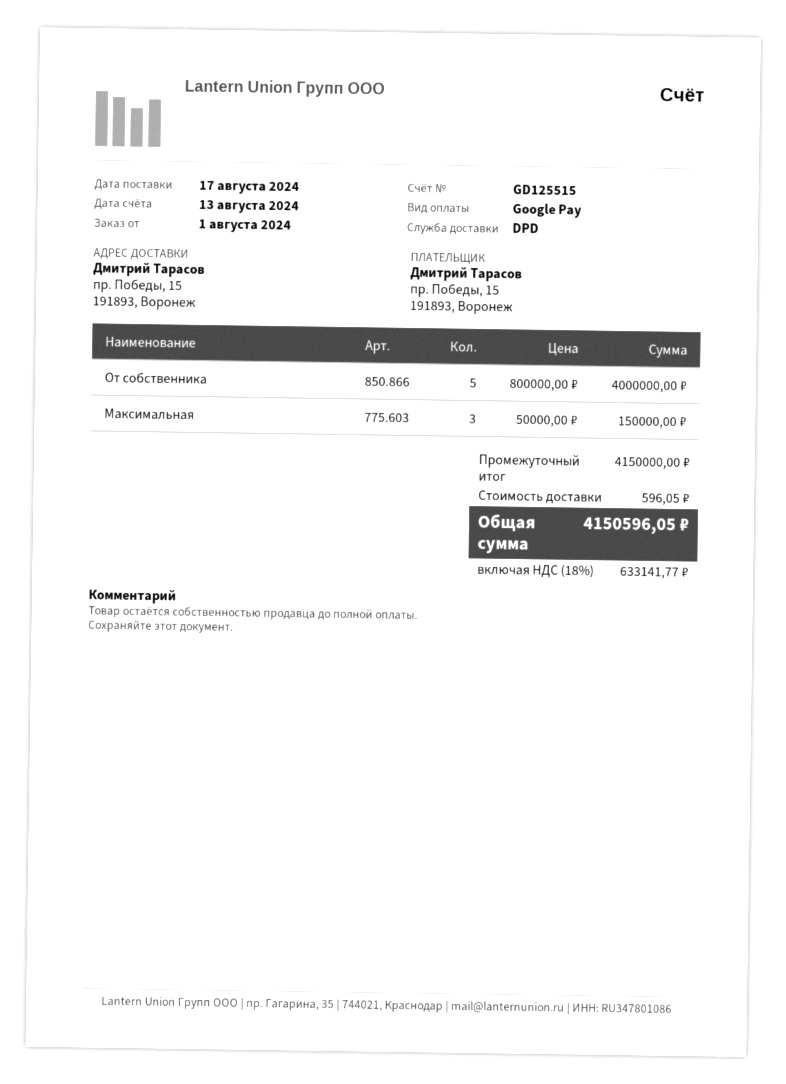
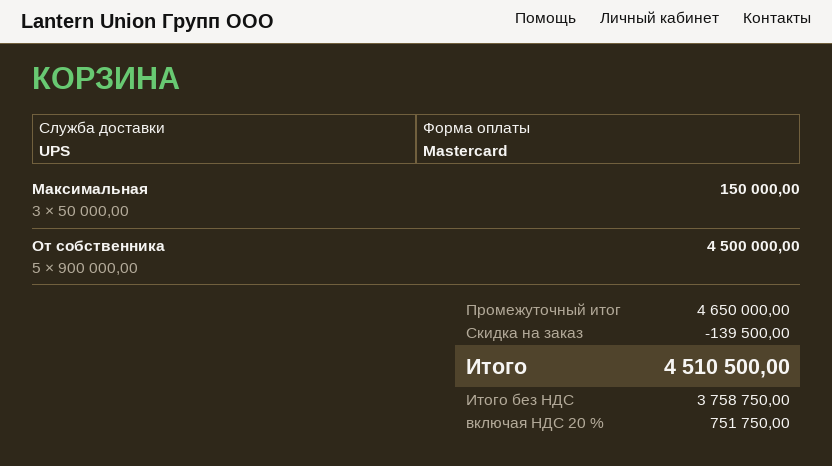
payment method: Google Pay -> Mastercard
shipping method: DPD -> UPS
От собственника: 5 x 800000.00 = 4000000.00 -> 5 x 900000.00 = 4500000.00
subtotal: 4150000.00 -> 4650000.00
discount: none -> 139500.00
shipping: 596.05 -> none
tax: 18% = 633141.77 -> 20% = 751750.00
total: 4150596.05 -> 4510500.00

